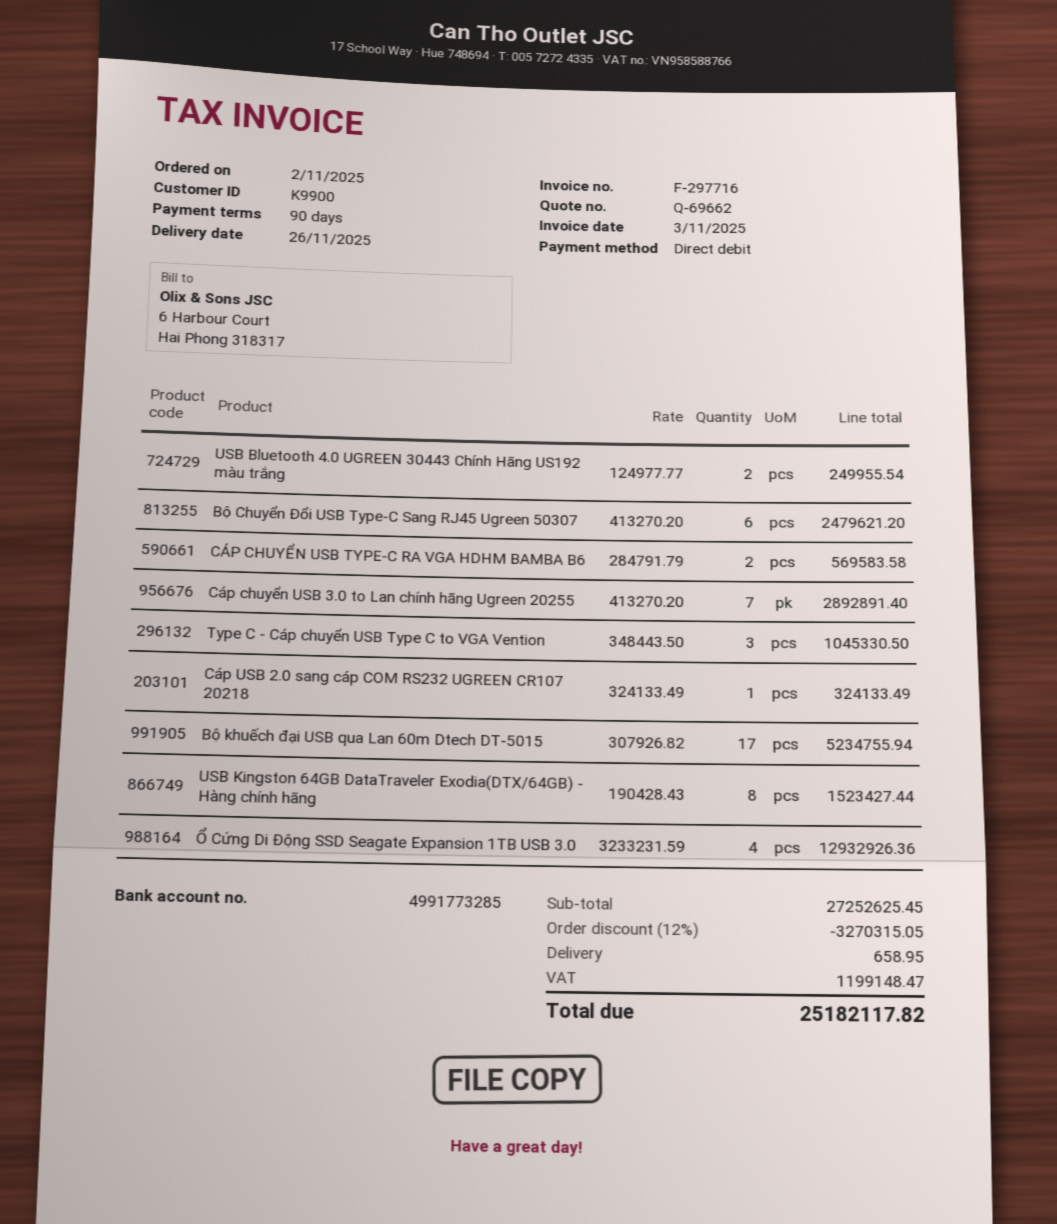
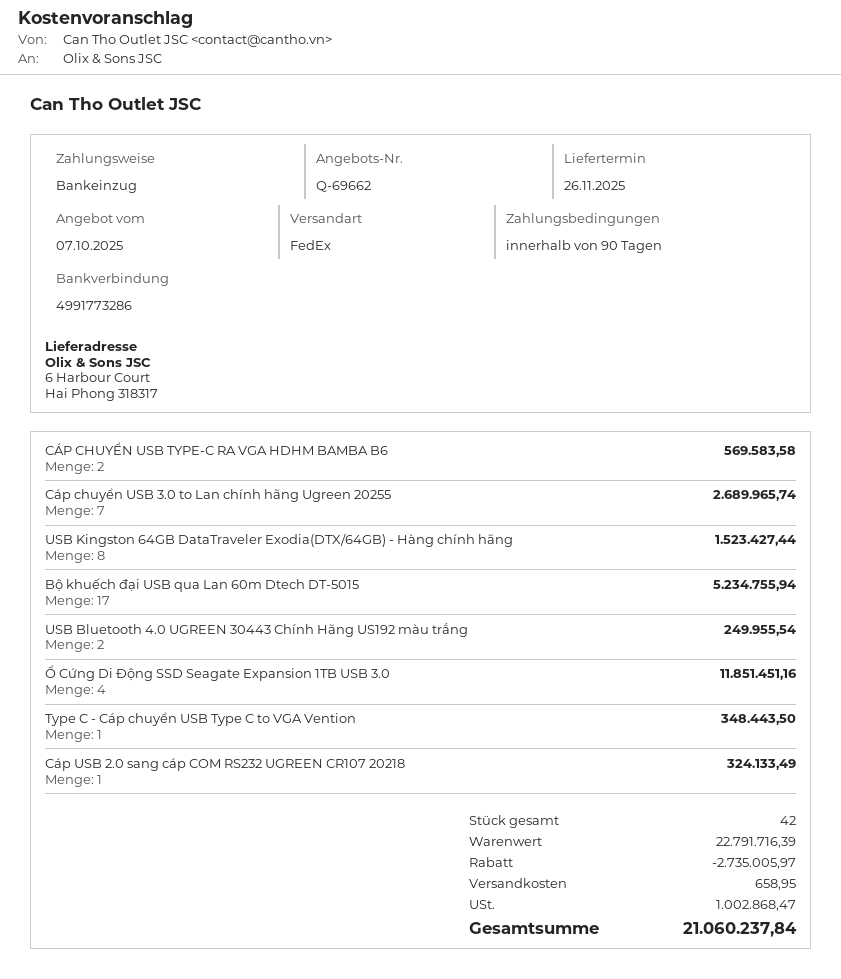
bank account: 4991773285 -> 4991773286
Bộ Chuyển Đổi USB Type-C Sang RJ45 Ugreen 50307: 6 for 2479621.20 -> none
Cáp chuyển USB 3.0 to Lan chính hãng Ugreen 20255: 7 for 2892891.40 -> 7 for 2689965.74
Type C - Cáp chuyển USB Type C to VGA Vention: 3 for 1045330.50 -> 1 for 348443.50
Ổ Cứng Di Động SSD Seagate Expansion 1TB USB 3.0: 4 for 12932926.36 -> 4 for 11851451.16
subtotal: 27252625.45 -> 22791716.39
discount: 3270315.05 -> 2735005.97
tax: 1199148.47 -> 1002868.47
total: 25182117.82 -> 21060237.84

